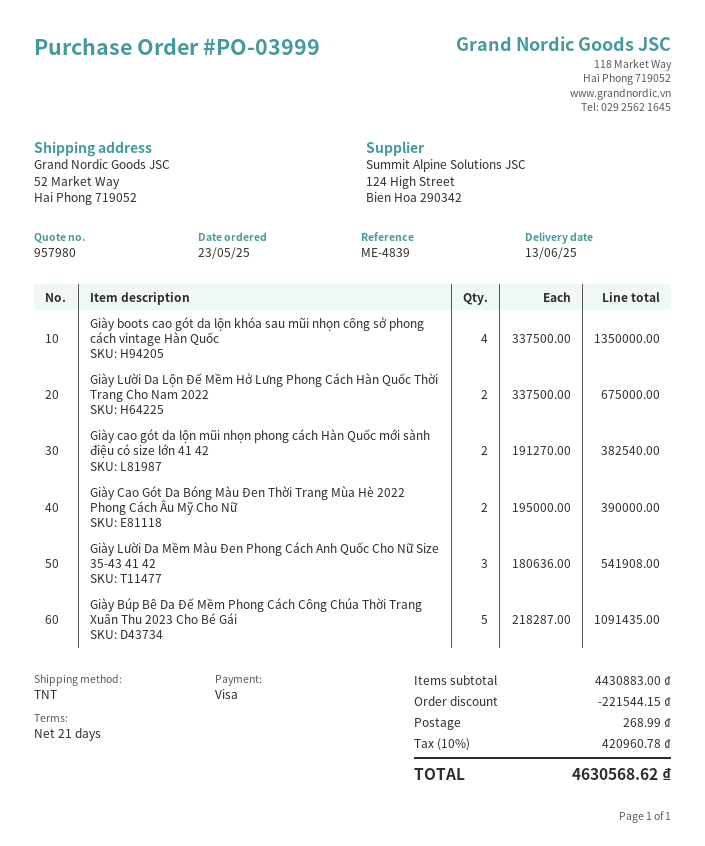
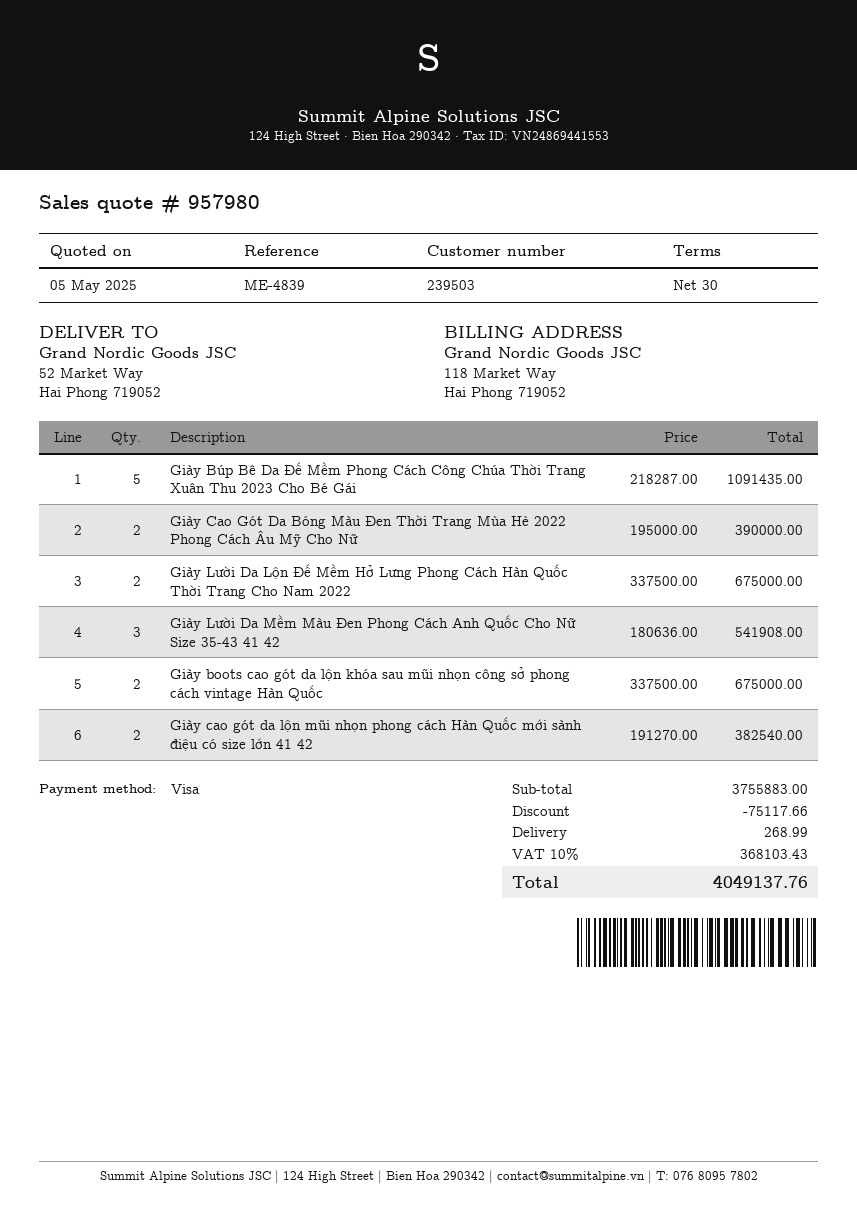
payment terms: 21 days -> 30 days
Giày boots cao gót da lộn khóa sau mũi nhọn công sở phong cách vintage Hàn Quốc: 4 x 337500.00 = 1350000.00 -> 2 x 337500.00 = 675000.00
subtotal: 4430883.00 -> 3755883.00
discount: 221544.15 -> 75117.66
tax: 10% = 420960.78 -> 10% = 368103.43
total: 4630568.62 -> 4049137.76

